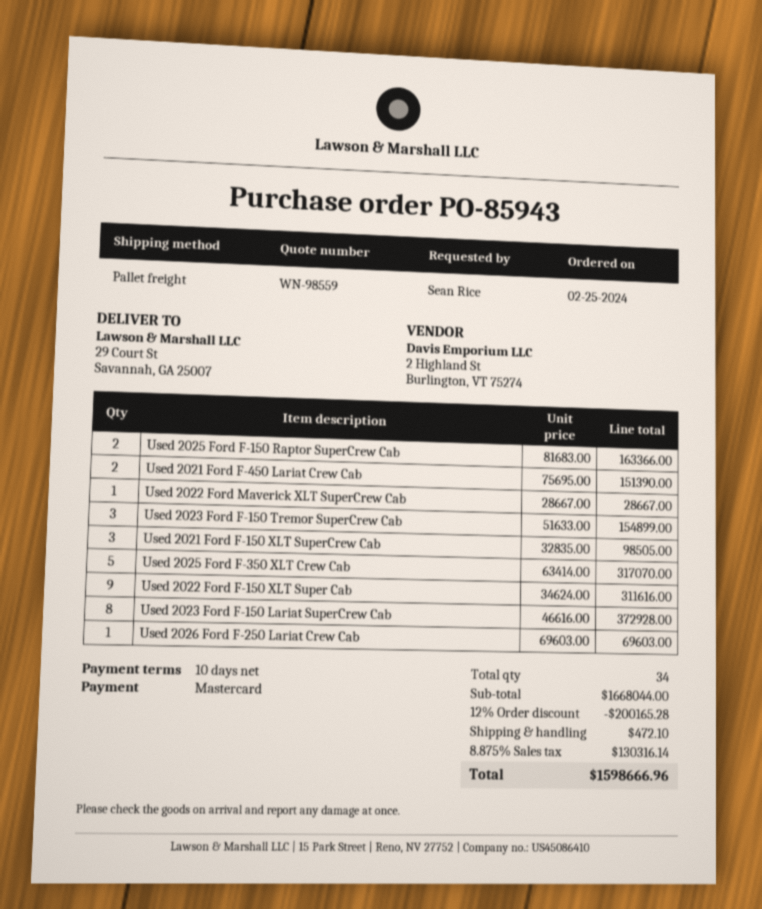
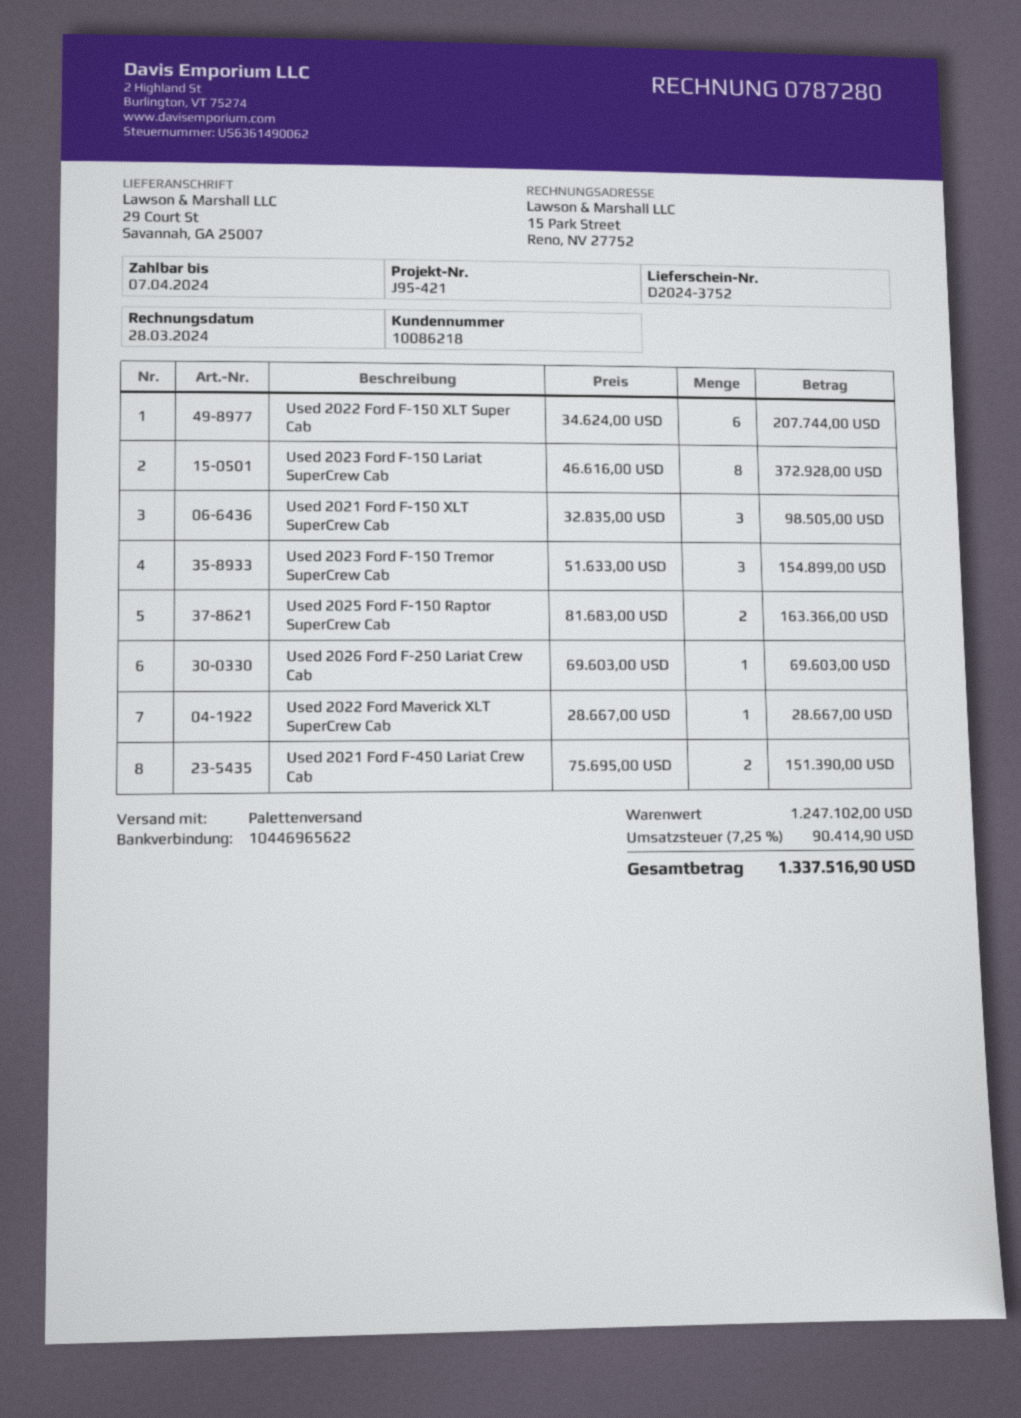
Used 2025 Ford F-350 XLT Crew Cab: 5 x 63414.00 = 317070.00 -> none
Used 2022 Ford F-150 XLT Super Cab: 9 x 34624.00 = 311616.00 -> 6 x 34624.00 = 207744.00
subtotal: 1668044.00 -> 1247102.00
discount: 12% = 200165.28 -> none
shipping: 472.10 -> none
tax: 8.875% = 130316.14 -> 7.25% = 90414.90
total: 1598666.96 -> 1337516.90

